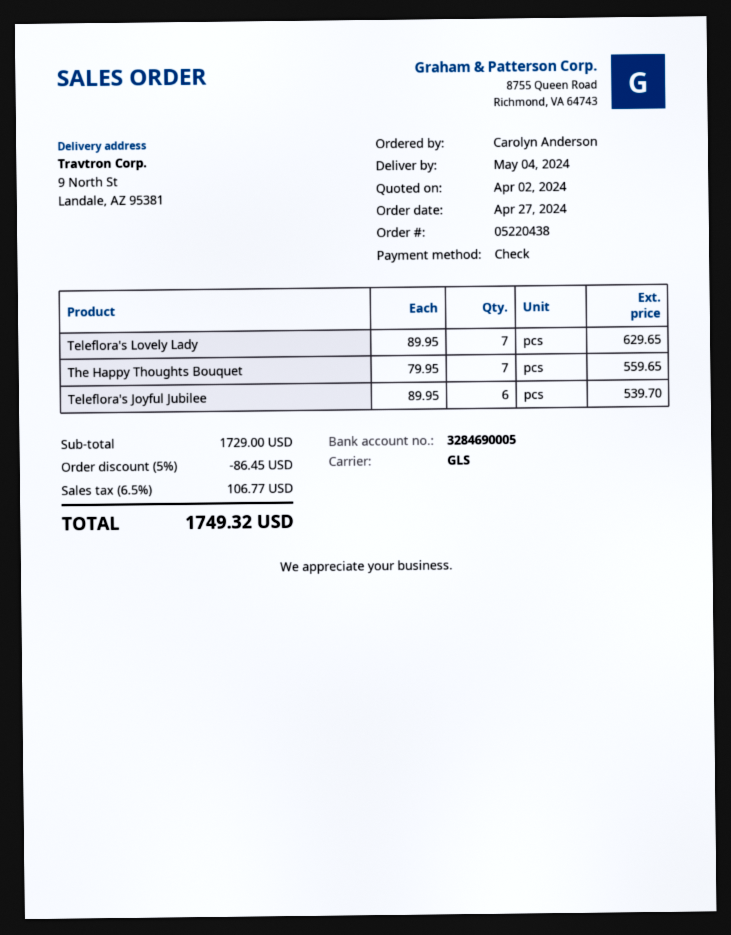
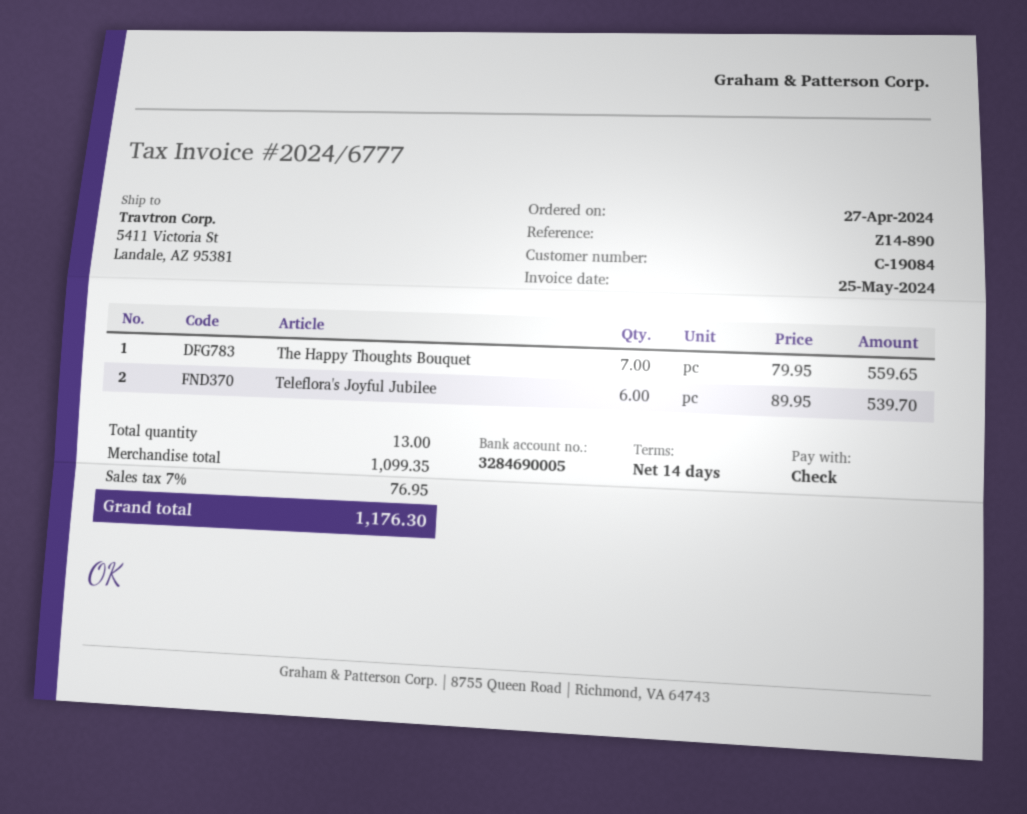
ship to: 9 North St, Landale, AZ 95381 -> 5411 Victoria St, Landale, AZ 95381
Teleflora's Lovely Lady: 7 x 89.95 = 629.65 -> none
subtotal: 1729.00 -> 1099.35
discount: 5% = 86.45 -> none
tax: 6.5% = 106.77 -> 7% = 76.95
total: 1749.32 -> 1176.30

